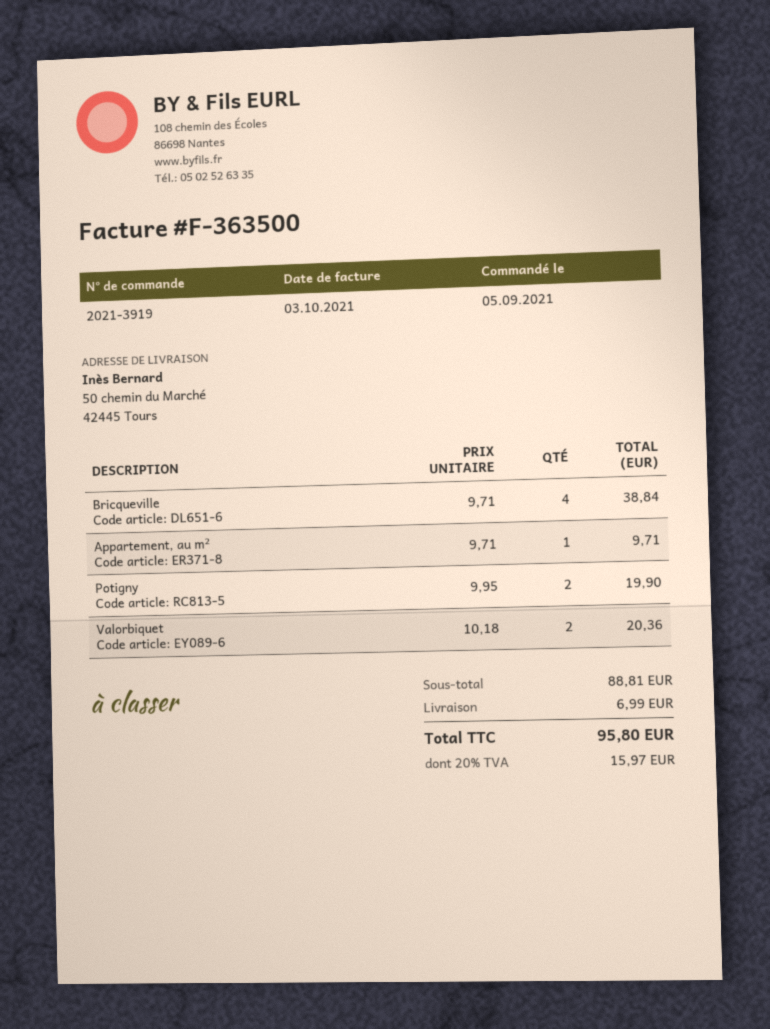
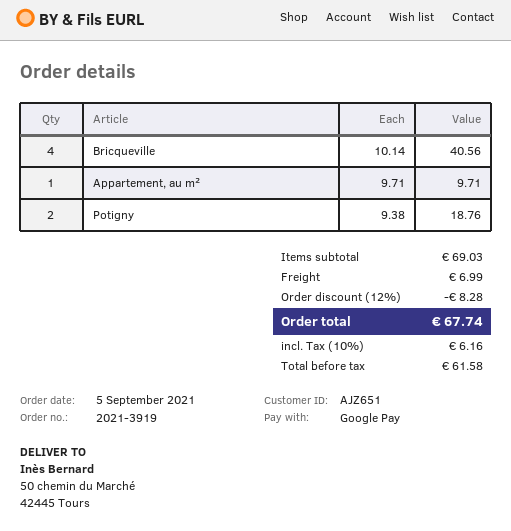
Bricqueville: 4 x 9.71 = 38.84 -> 4 x 10.14 = 40.56
Potigny: 2 x 9.95 = 19.90 -> 2 x 9.38 = 18.76
Valorbiquet: 2 x 10.18 = 20.36 -> none
subtotal: 88.81 -> 69.03
discount: none -> 12% = 8.28
tax: 20% = 15.97 -> 10% = 6.16
total: 95.80 -> 67.74

